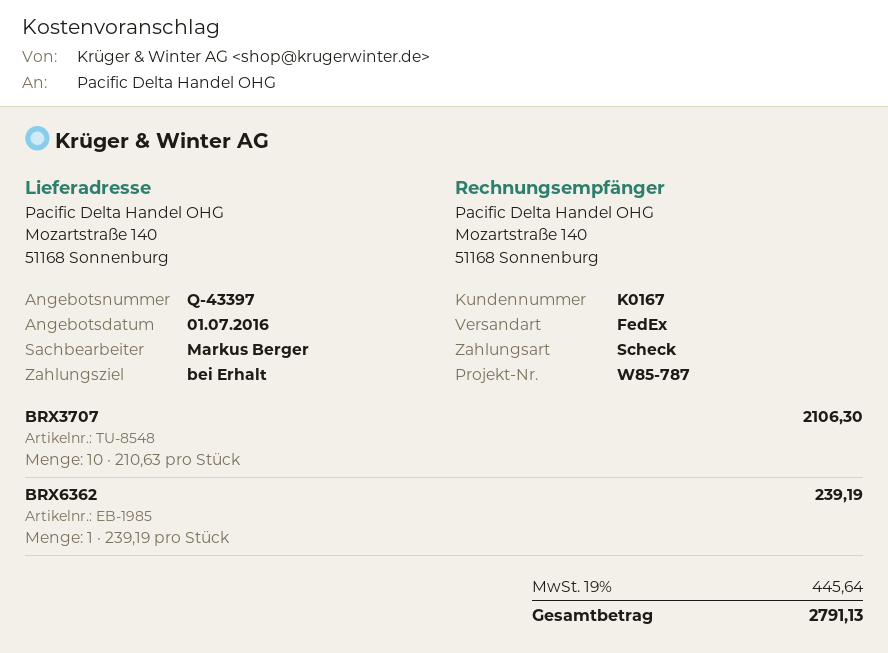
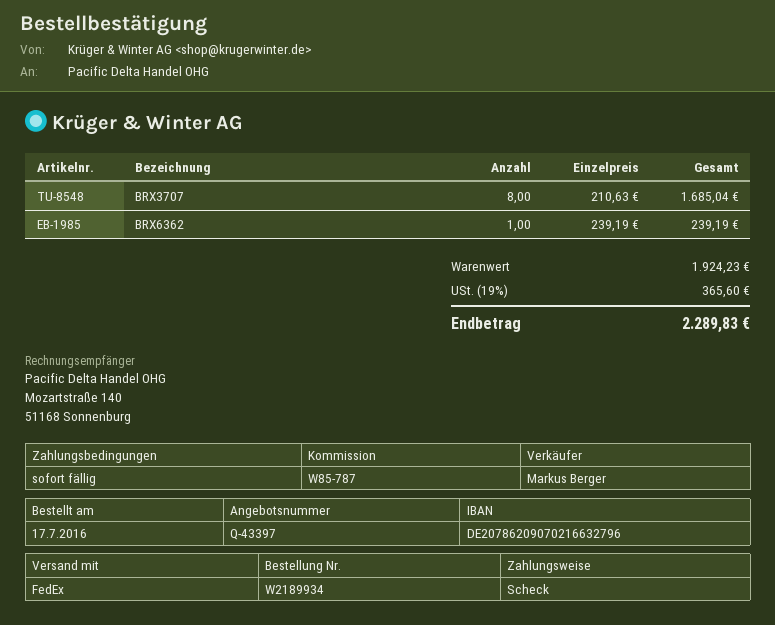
BRX3707: 10 x 210.63 = 2106.30 -> 8 x 210.63 = 1685.04
tax: 19% = 445.64 -> 19% = 365.60
total: 2791.13 -> 2289.83

